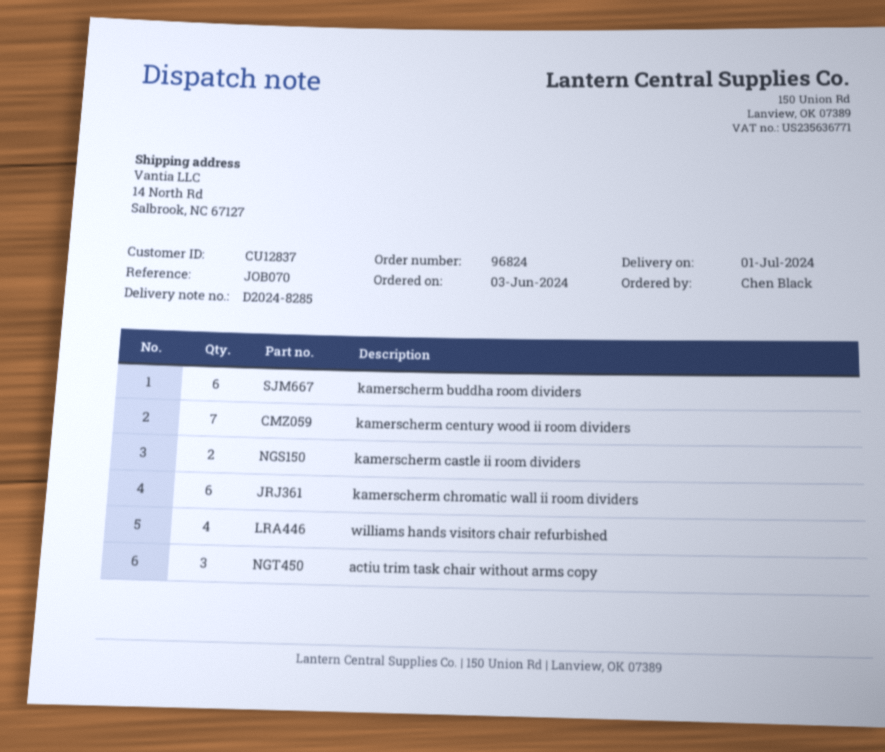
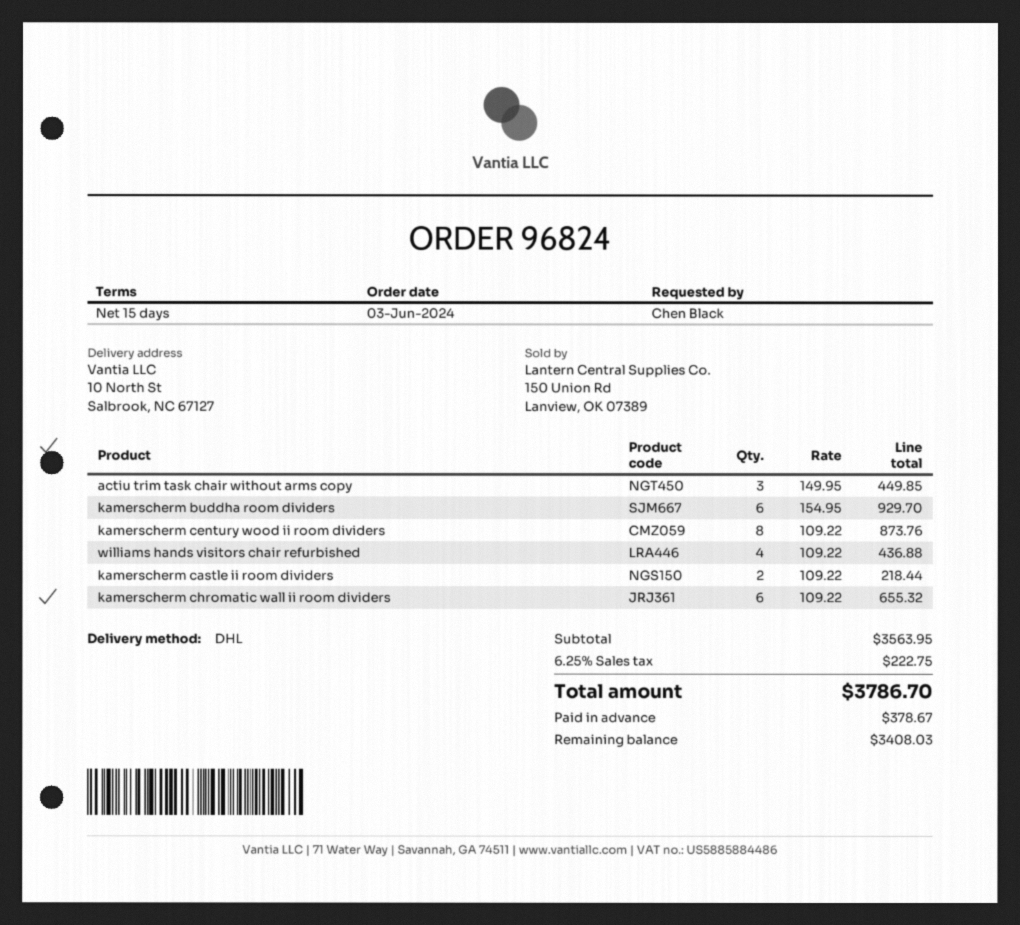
ship to: 14 North Rd, Salbrook, NC 67127 -> 10 North St, Salbrook, NC 67127
kamerscherm century wood ii room dividers: 7 -> 8

